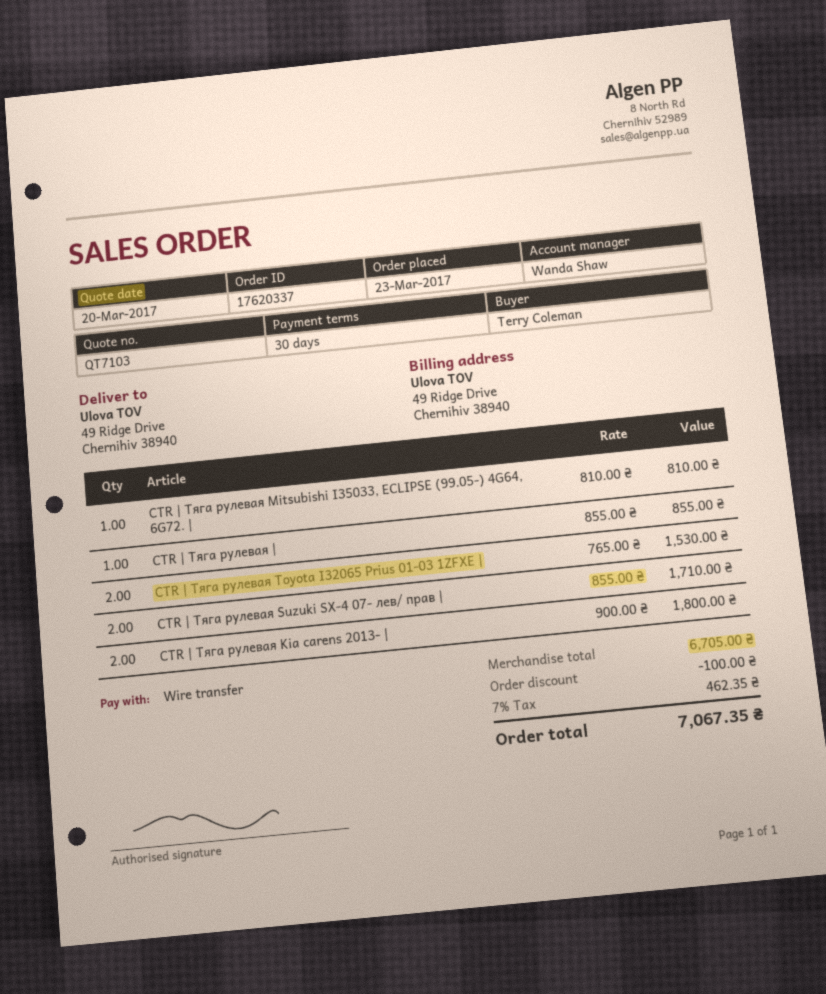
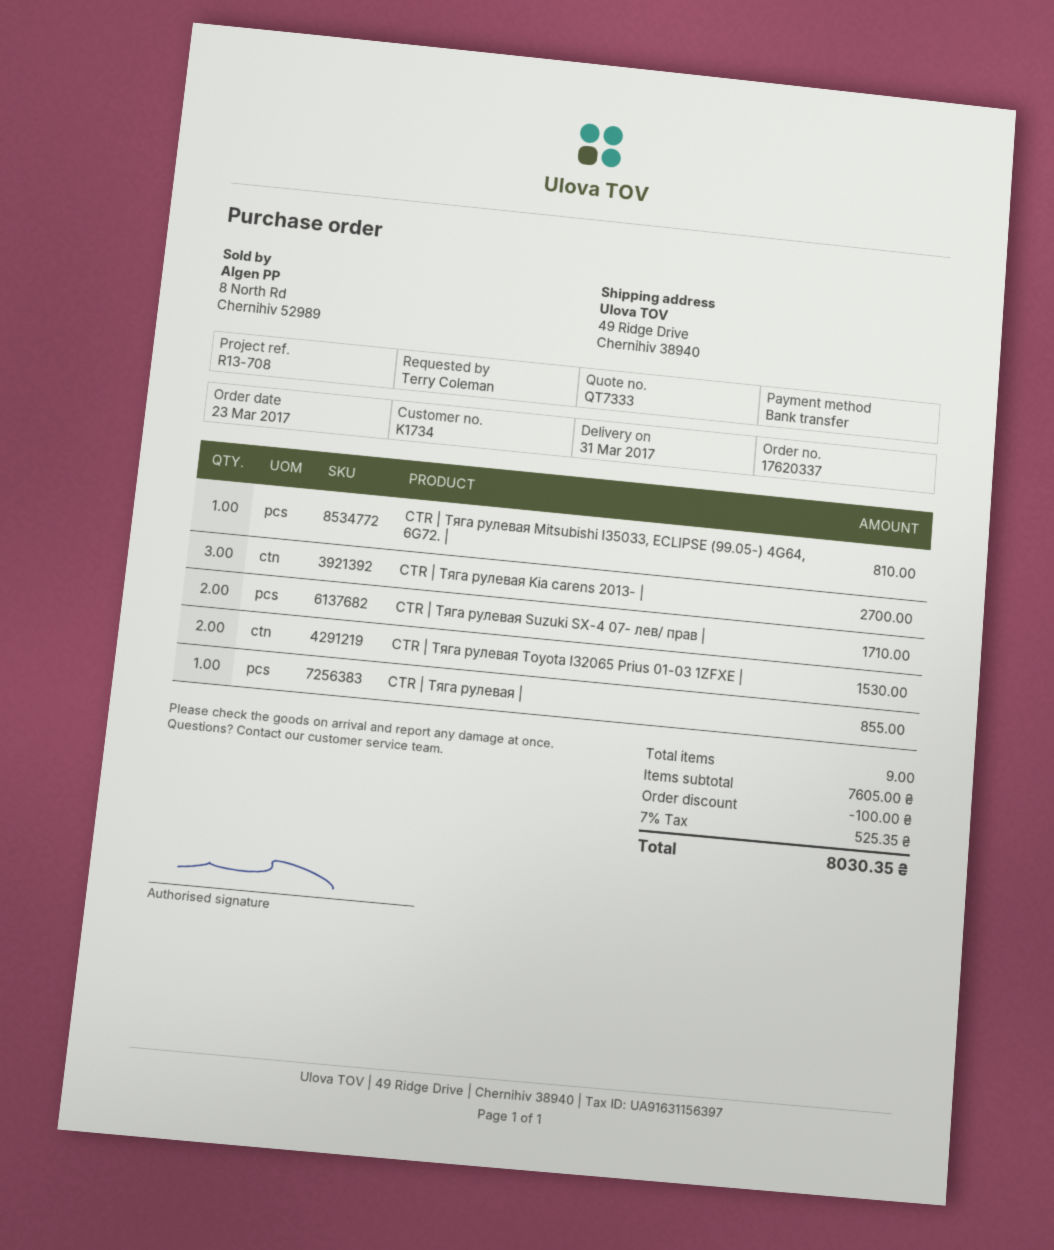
quote number: QT7103 -> QT7333
CTR | Тяга рулевая Kia carens 2013- |: 2 for 1800.00 -> 3 for 2700.00
subtotal: 6705.00 -> 7605.00
tax: 7% = 462.35 -> 7% = 525.35
total: 7067.35 -> 8030.35

